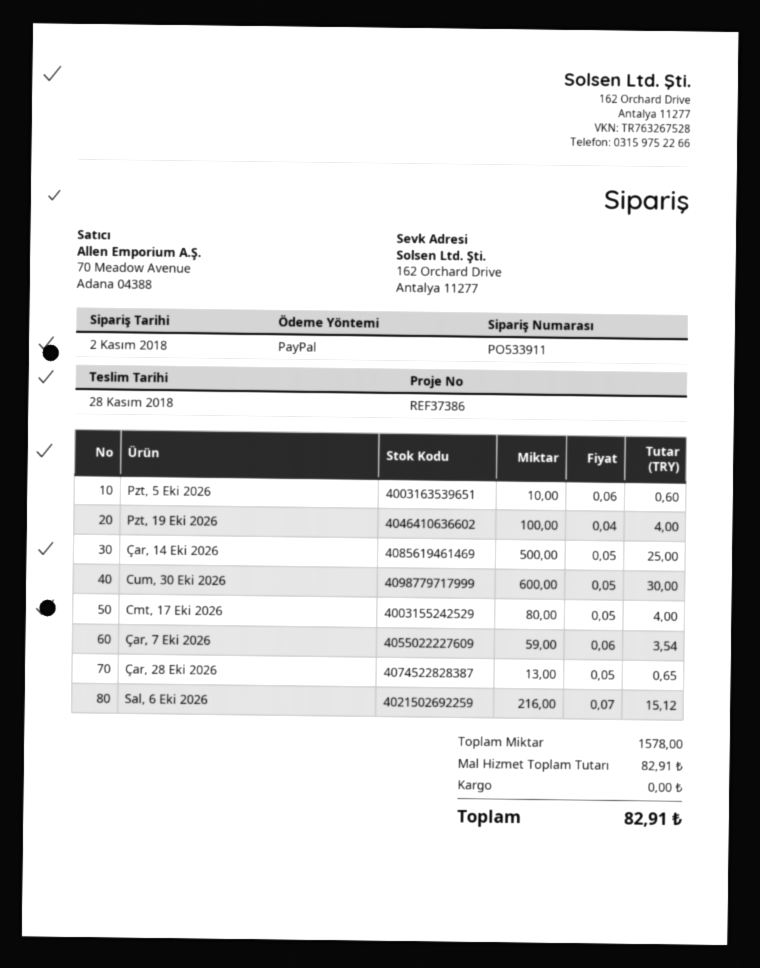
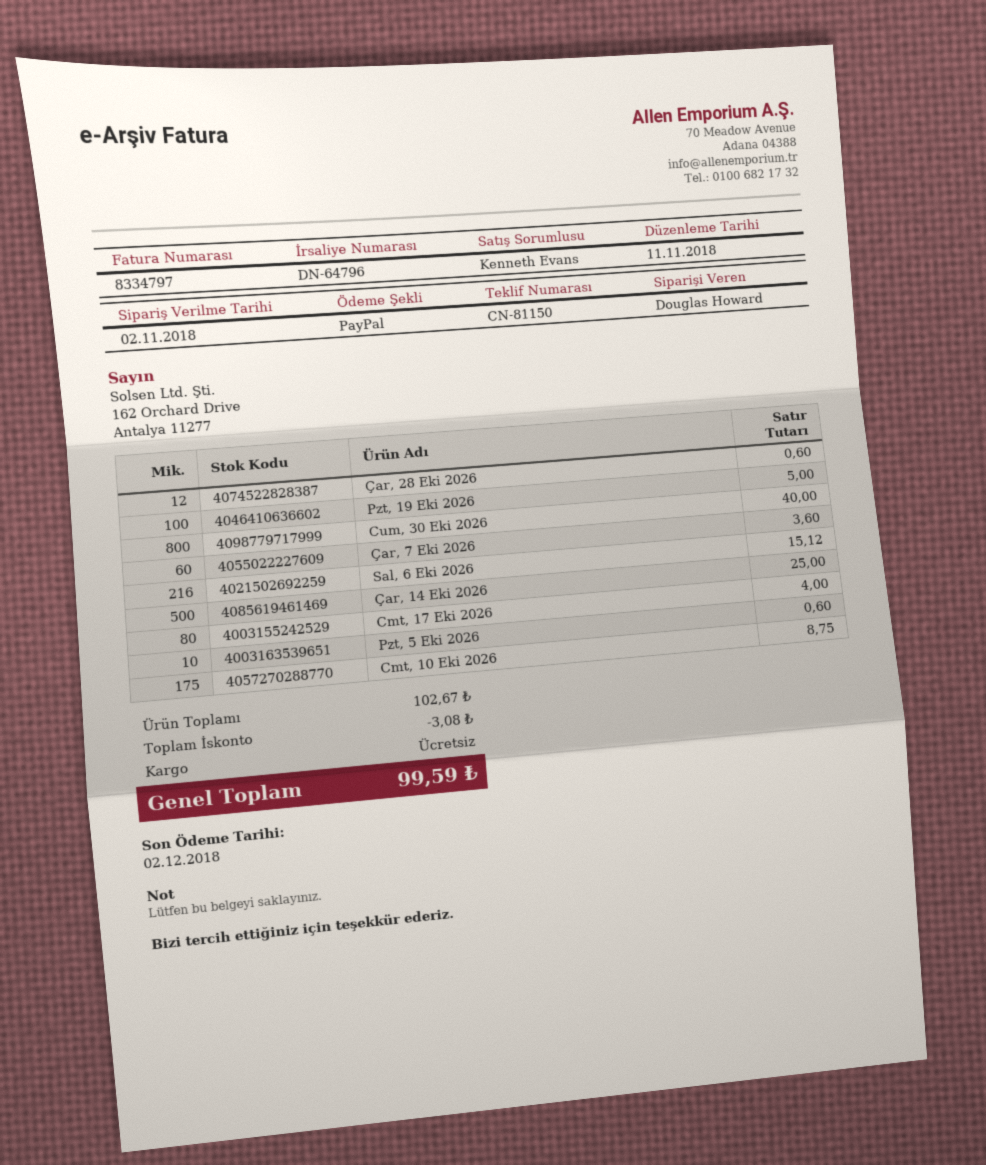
Pzt, 19 Eki 2026: 100 for 4.00 -> 100 for 5.00
Cum, 30 Eki 2026: 600 for 30.00 -> 800 for 40.00
Çar, 7 Eki 2026: 59 for 3.54 -> 60 for 3.60
Çar, 28 Eki 2026: 13 for 0.65 -> 12 for 0.60
Cmt, 10 Eki 2026: none -> 175 for 8.75
subtotal: 82.91 -> 102.67
discount: none -> 3.08
total: 82.91 -> 99.59

